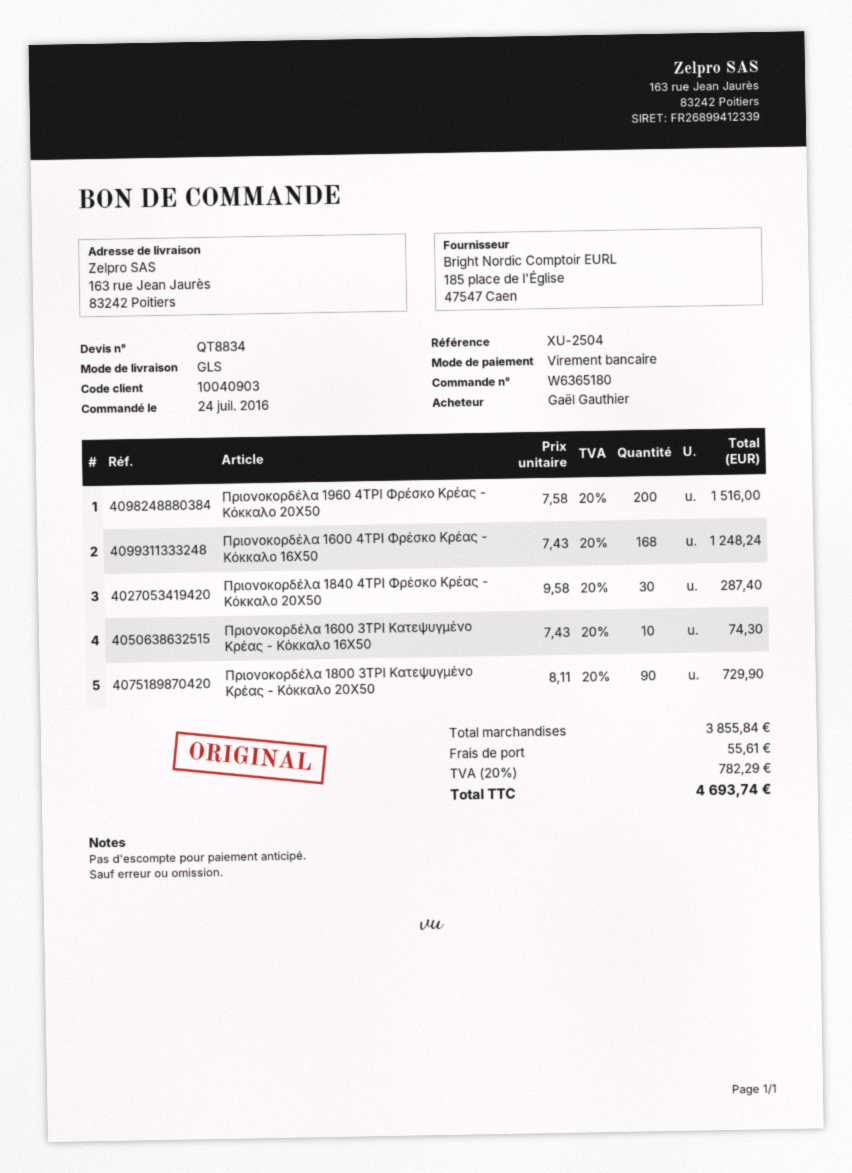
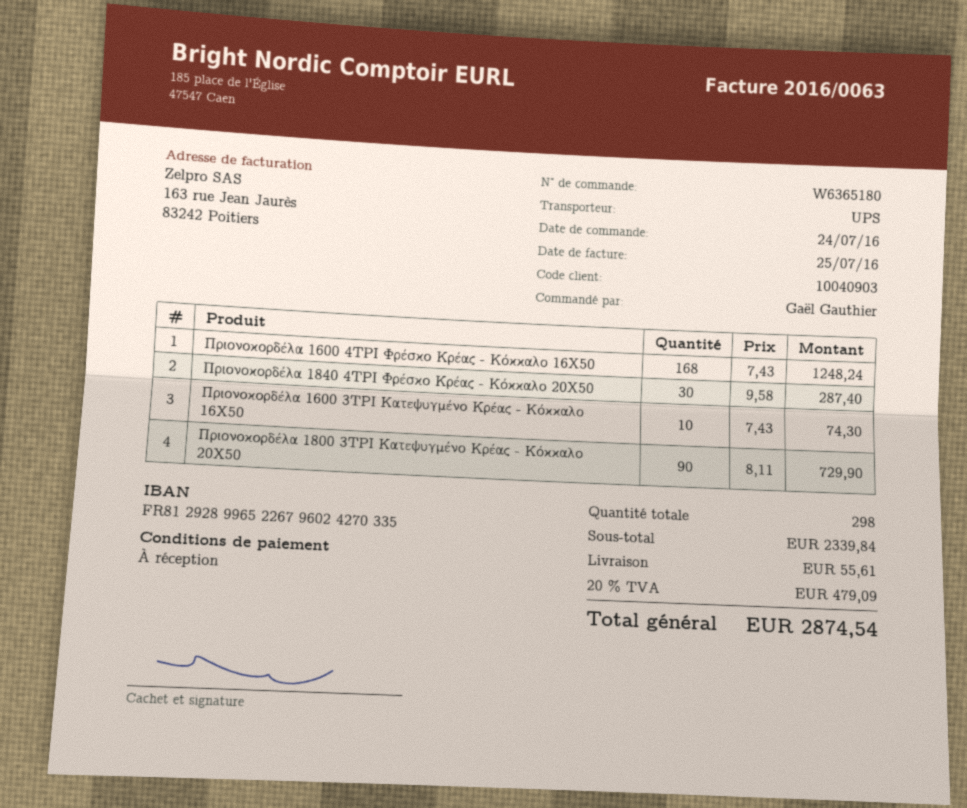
shipping method: GLS -> UPS
Πριονοκορδέλα 1960 4ΤΡΙ Φρέσκο Κρέας - Κόκκαλο 20Χ50: 200 x 7.58 = 1516.00 -> none
subtotal: 3855.84 -> 2339.84
tax: 20% = 782.29 -> 20% = 479.09
total: 4693.74 -> 2874.54

